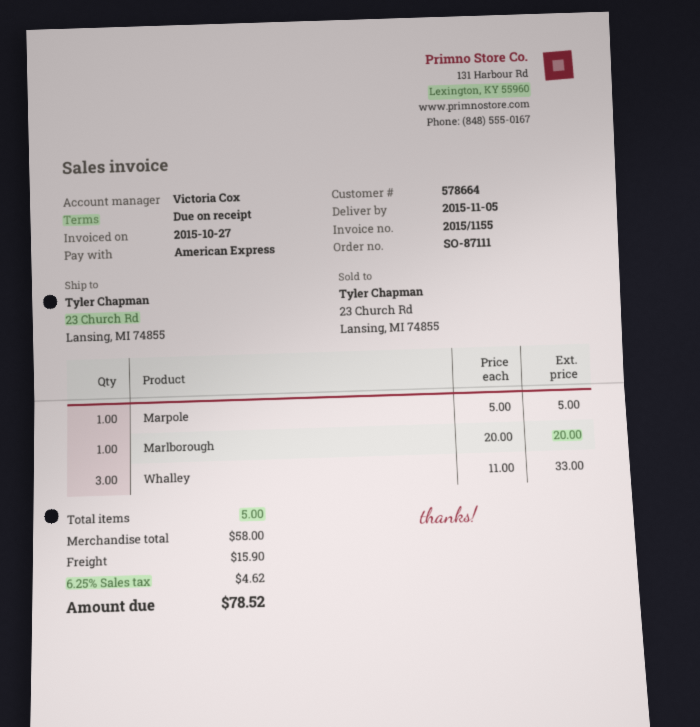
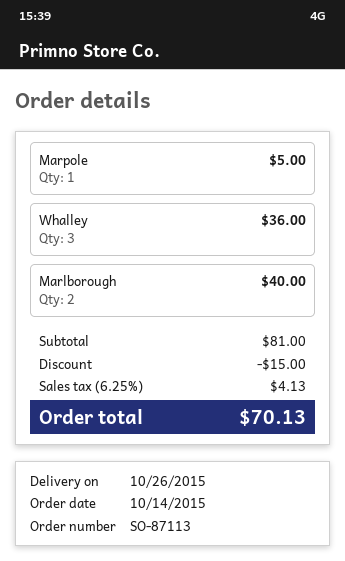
order number: SO-87111 -> SO-87113
delivery date: 2015-11-05 -> 2015-10-26
Marlborough: 1 for 20.00 -> 2 for 40.00
Whalley: 3 for 33.00 -> 3 for 36.00
subtotal: 58.00 -> 81.00
discount: none -> 15.00
shipping: 15.90 -> none
tax: 6.25% = 4.62 -> 6.25% = 4.13
total: 78.52 -> 70.13

